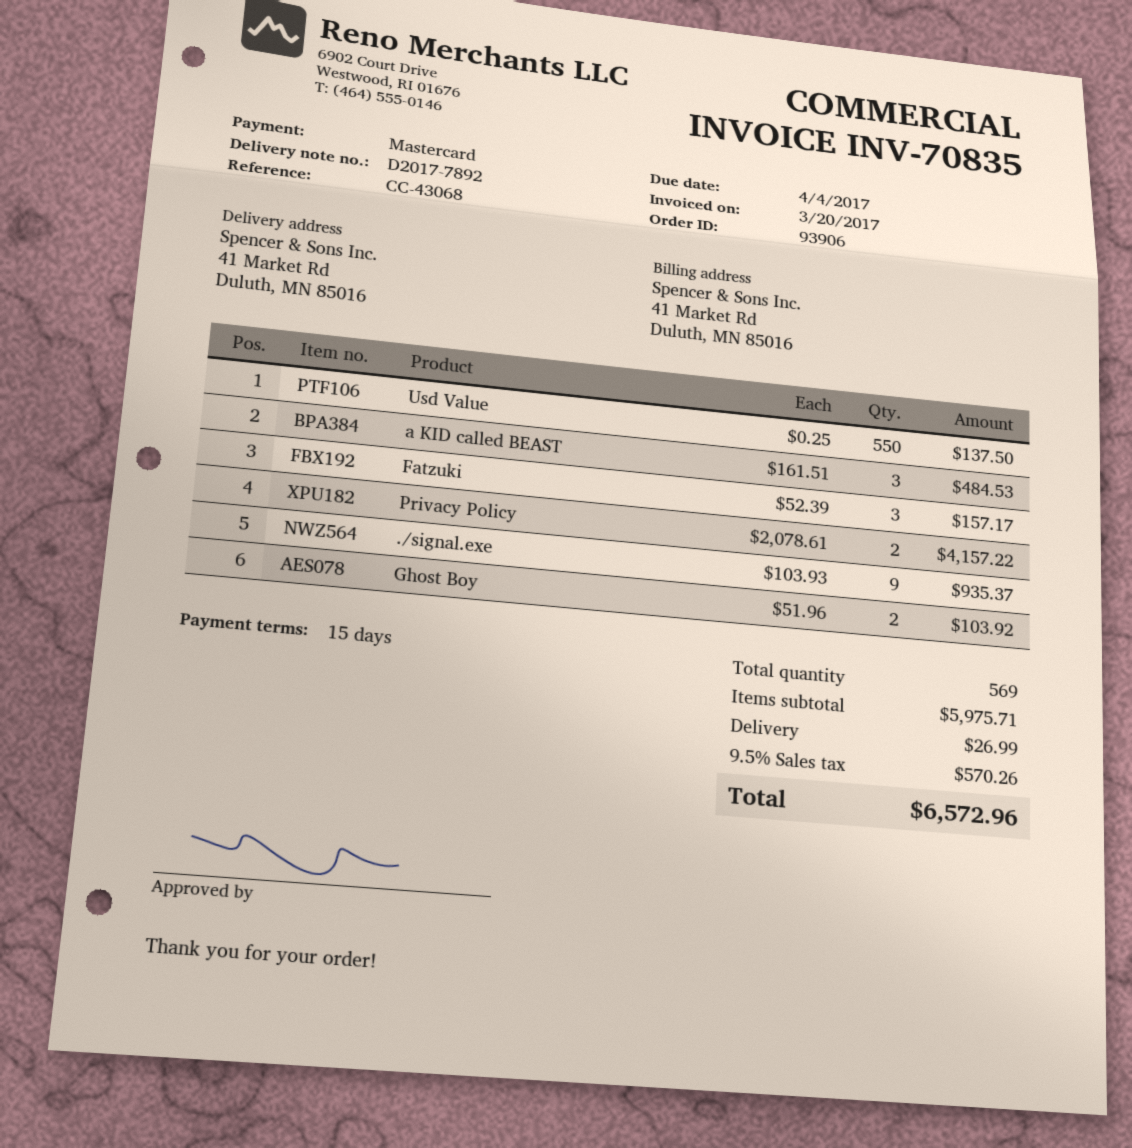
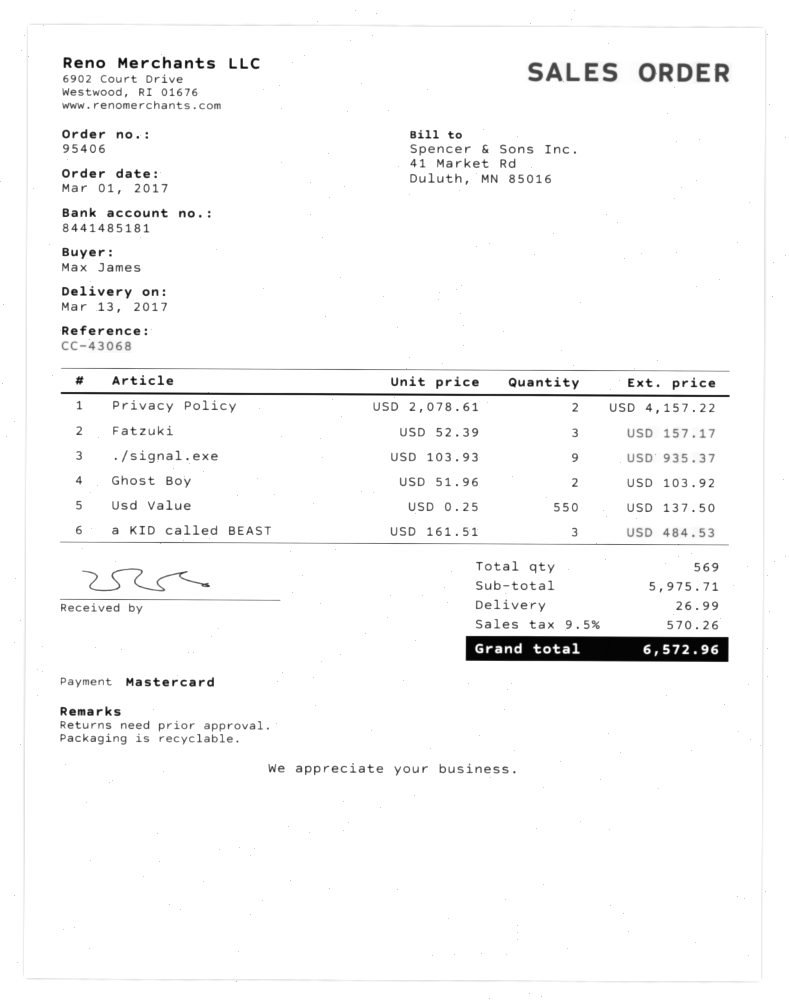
order number: 93906 -> 95406

